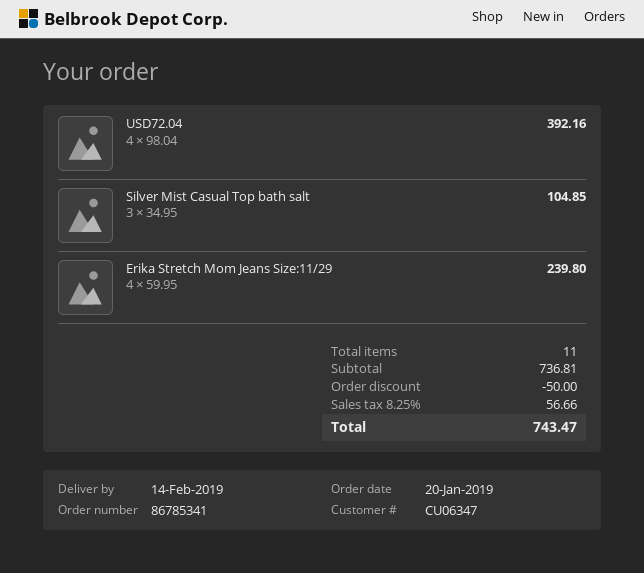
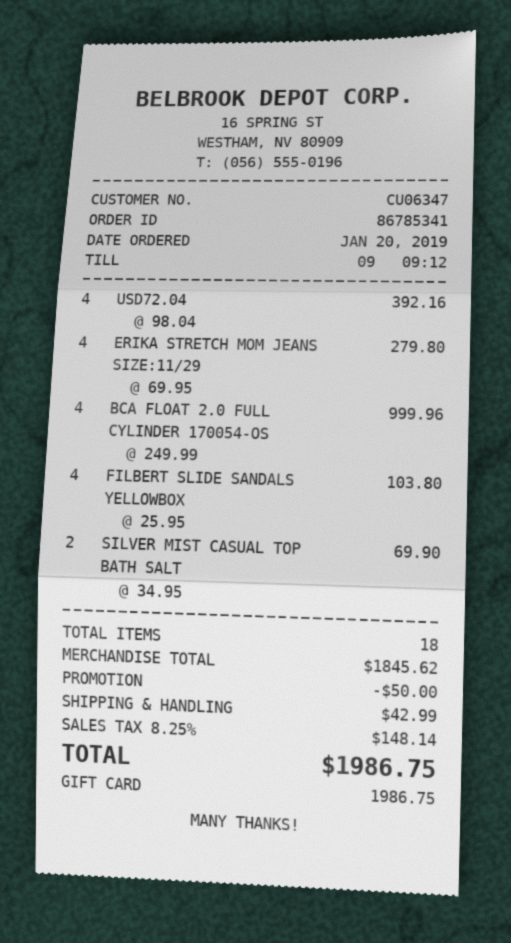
Silver Mist Casual Top bath salt: 3 x 34.95 = 104.85 -> 2 x 34.95 = 69.90
Erika Stretch Mom Jeans Size:11/29: 4 x 59.95 = 239.80 -> 4 x 69.95 = 279.80
BCA FLOAT 2.0 FULL CYLINDER 170054-OS: none -> 4 x 249.99 = 999.96
FILBERT SLIDE SANDALS YELLOWBOX: none -> 4 x 25.95 = 103.80
total quantity: 11 -> 18
subtotal: 736.81 -> 1845.62
shipping: none -> 42.99
tax: 8.25% = 56.66 -> 8.25% = 148.14
total: 743.47 -> 1986.75

